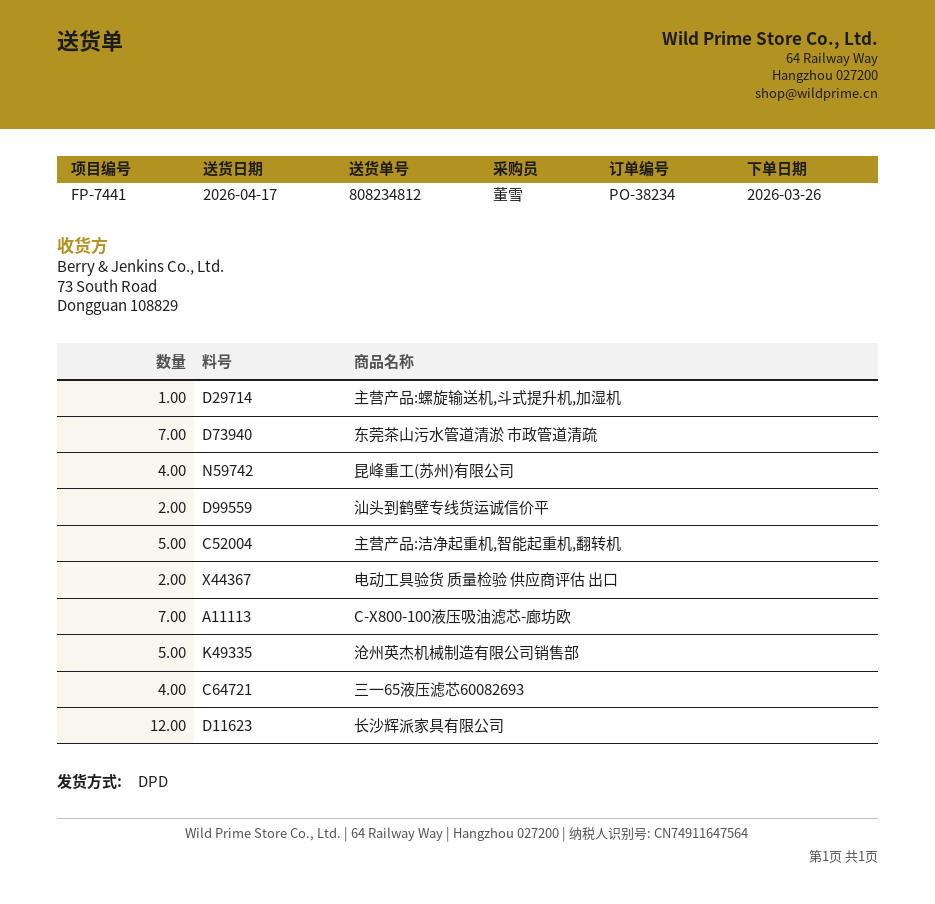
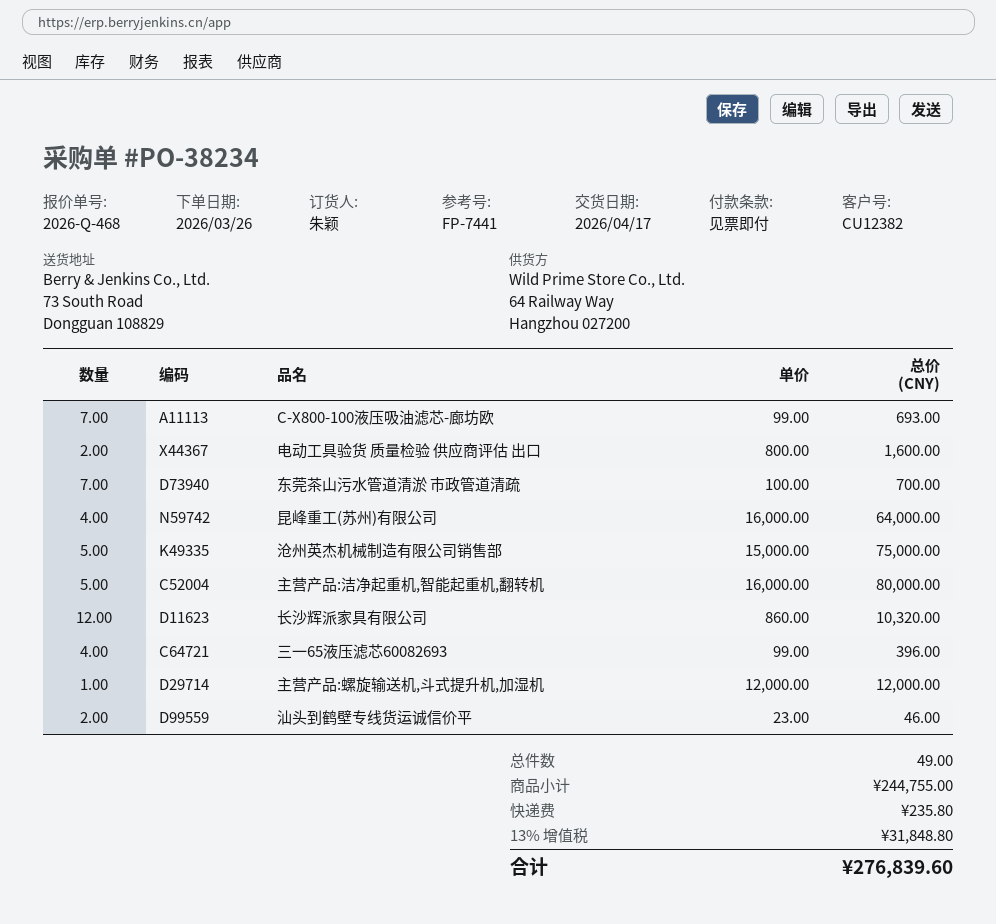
ordered by: 董雪 -> 朱颖

